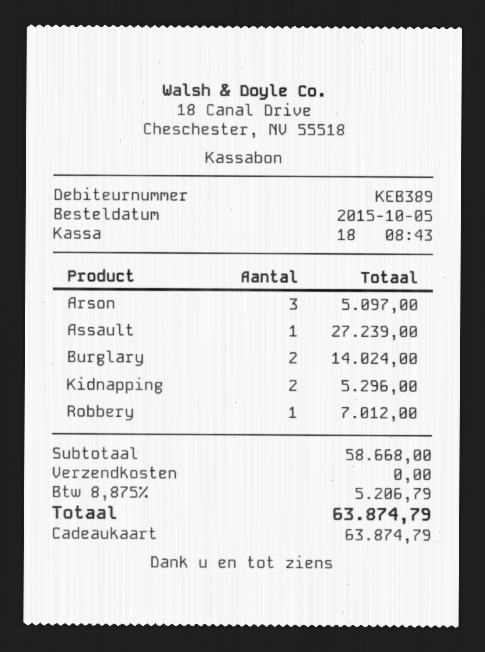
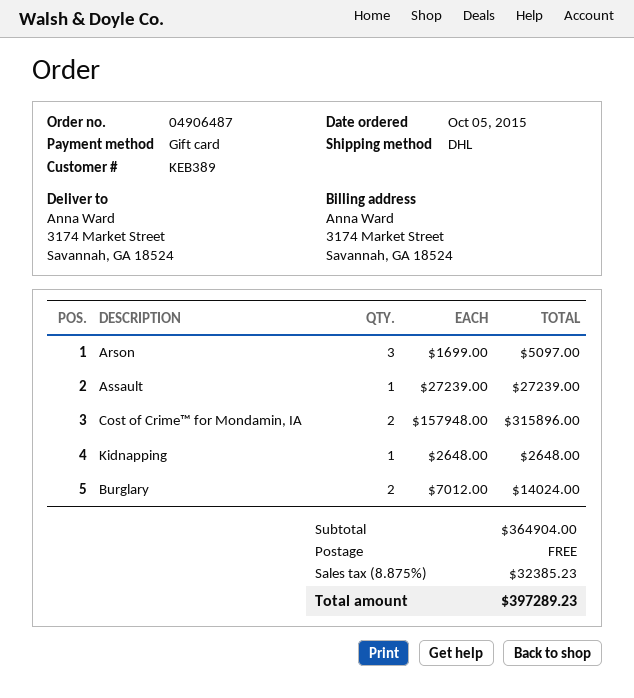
Kidnapping: 2 for 5296.00 -> 1 for 2648.00
Robbery: 1 for 7012.00 -> none
Cost of Crime™ for Mondamin, IA: none -> 2 for 315896.00
subtotal: 58668.00 -> 364904.00
tax: 8.875% = 5206.79 -> 8.875% = 32385.23
total: 63874.79 -> 397289.23

